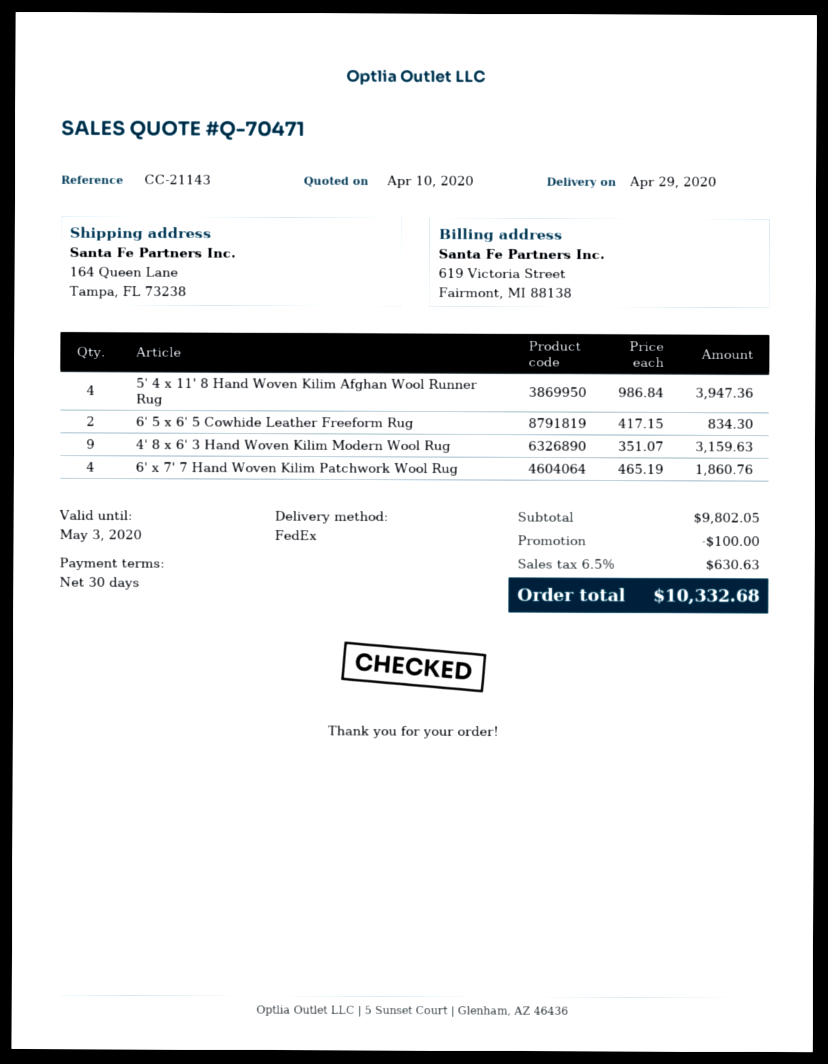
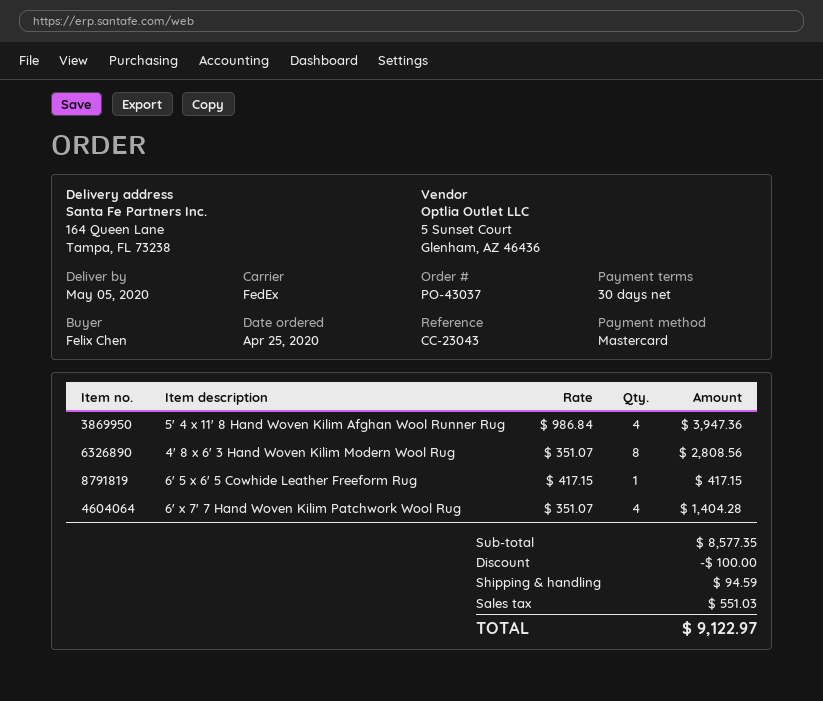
delivery date: 2020-04-29 -> 2020-05-05
reference: CC-21143 -> CC-23043
6' 5 x 6' 5 Cowhide Leather Freeform Rug: 2 x 417.15 = 834.30 -> 1 x 417.15 = 417.15
4' 8 x 6' 3 Hand Woven Kilim Modern Wool Rug: 9 x 351.07 = 3159.63 -> 8 x 351.07 = 2808.56
6' x 7' 7 Hand Woven Kilim Patchwork Wool Rug: 4 x 465.19 = 1860.76 -> 4 x 351.07 = 1404.28
subtotal: 9802.05 -> 8577.35
shipping: none -> 94.59
tax: 630.63 -> 551.03
total: 10332.68 -> 9122.97

